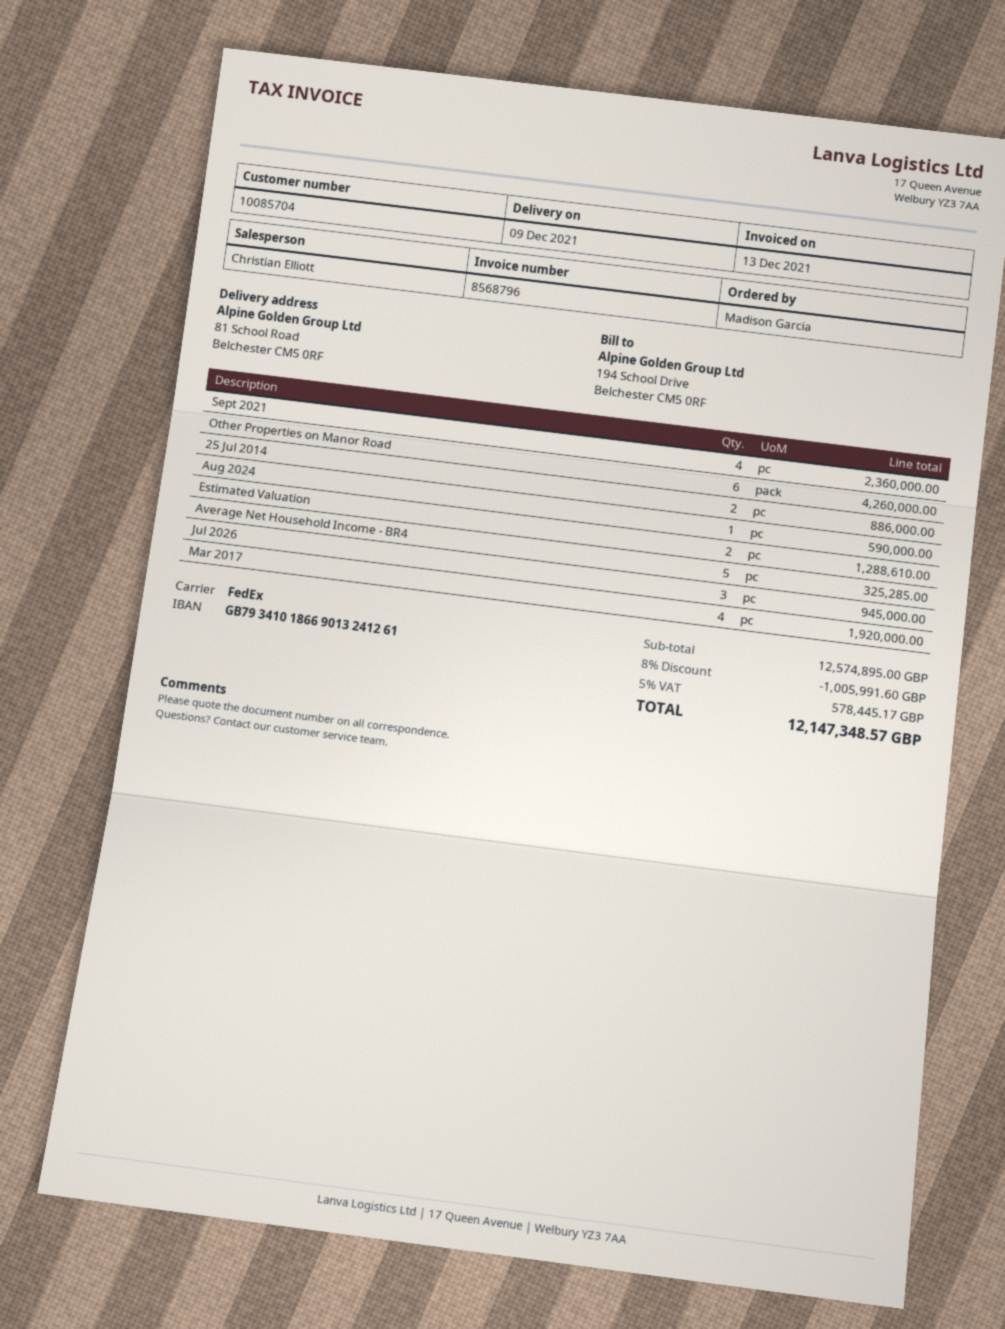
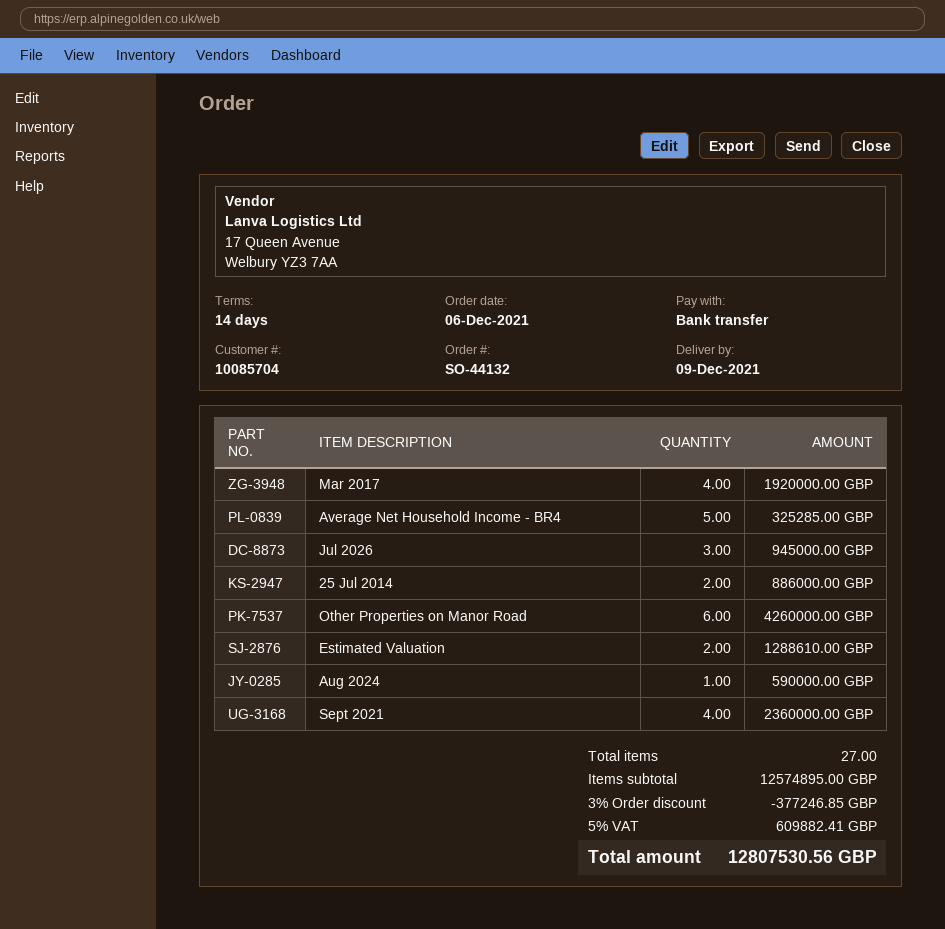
discount: 8% = 1005991.60 -> 3% = 377246.85
tax: 5% = 578445.17 -> 5% = 609882.41
total: 12147348.57 -> 12807530.56

